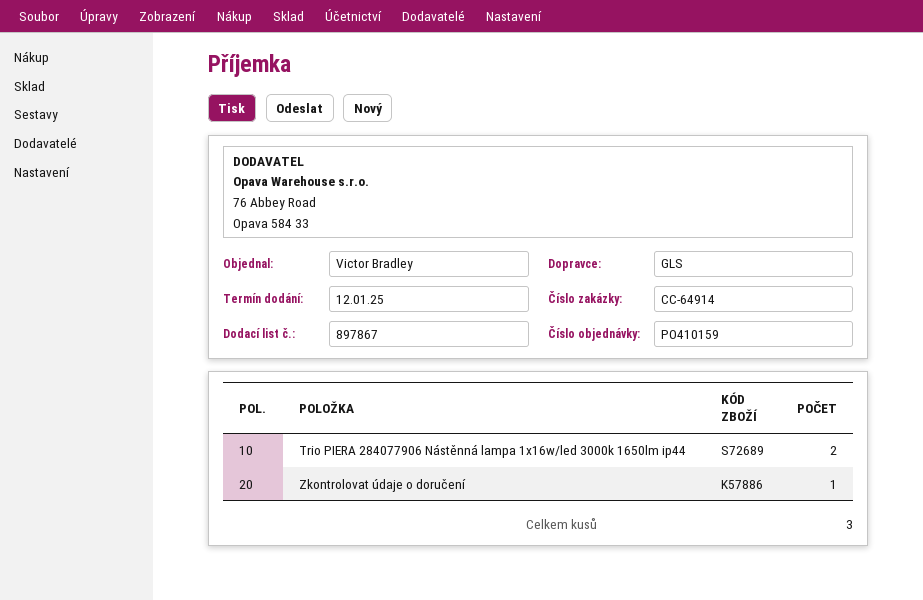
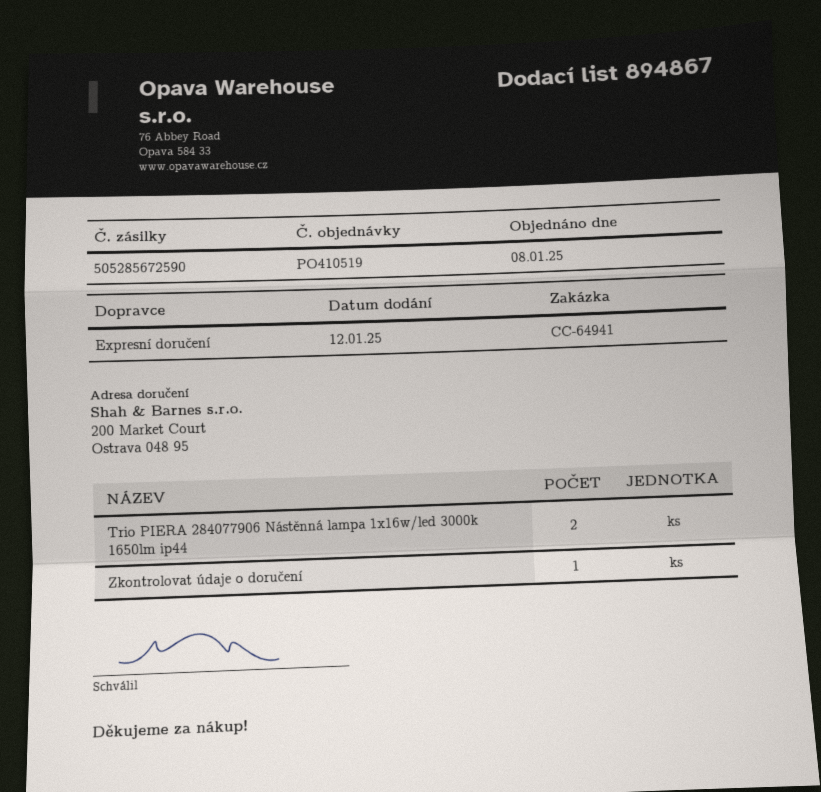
order number: PO410159 -> PO410519
delivery note number: 897867 -> 894867
reference: CC-64914 -> CC-64941
shipping method: GLS -> express

